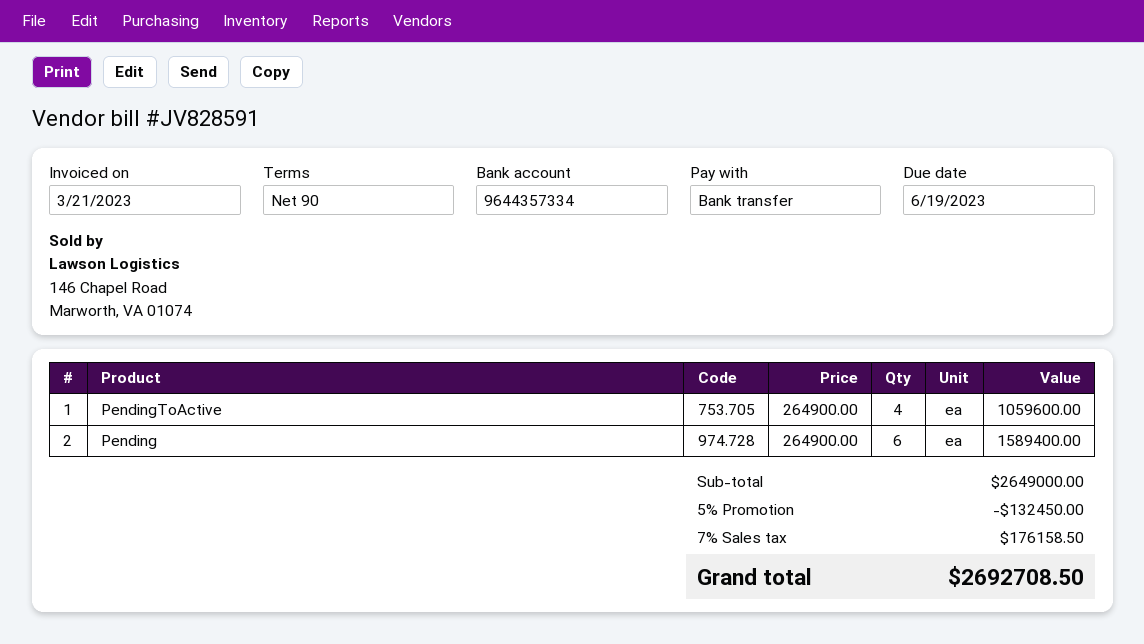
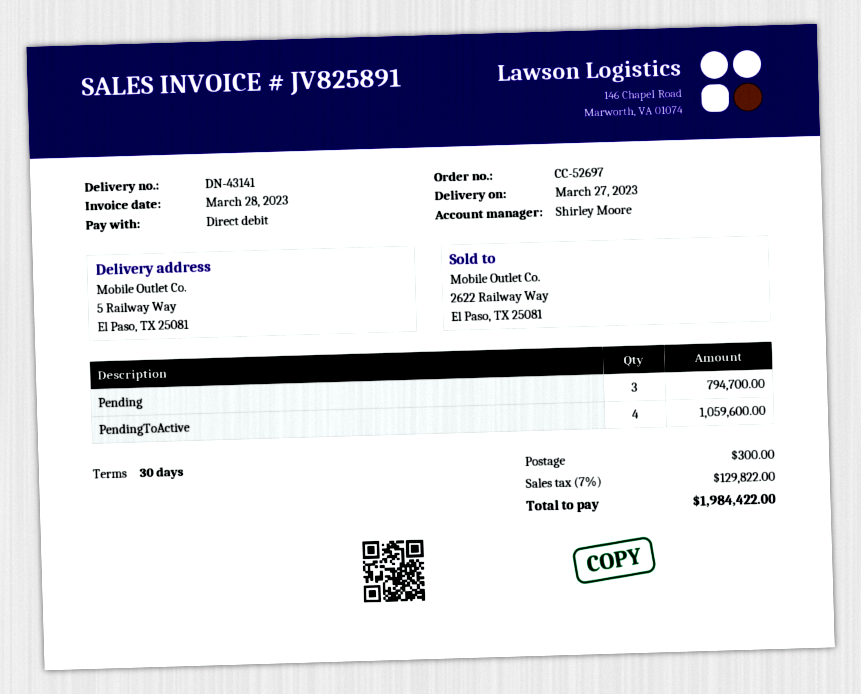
invoice number: JV828591 -> JV825891
invoice date: 2023-03-21 -> 2023-03-28
payment terms: 90 days -> 30 days
payment method: bank transfer -> direct debit
Pending: 6 for 1589400.00 -> 3 for 794700.00
discount: 5% = 132450.00 -> none
shipping: none -> 300.00
tax: 7% = 176158.50 -> 7% = 129822.00
total: 2692708.50 -> 1984422.00

